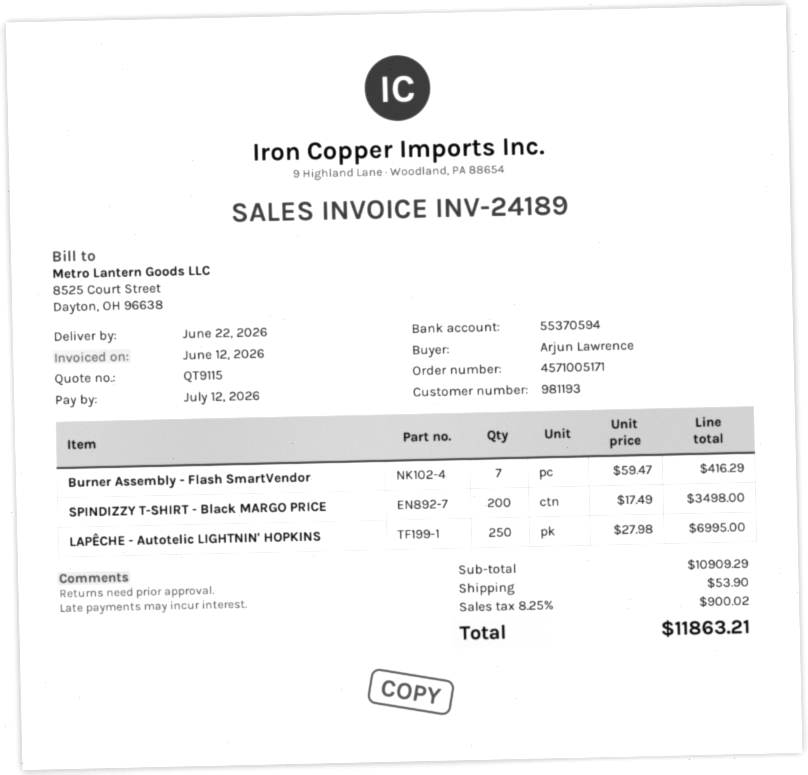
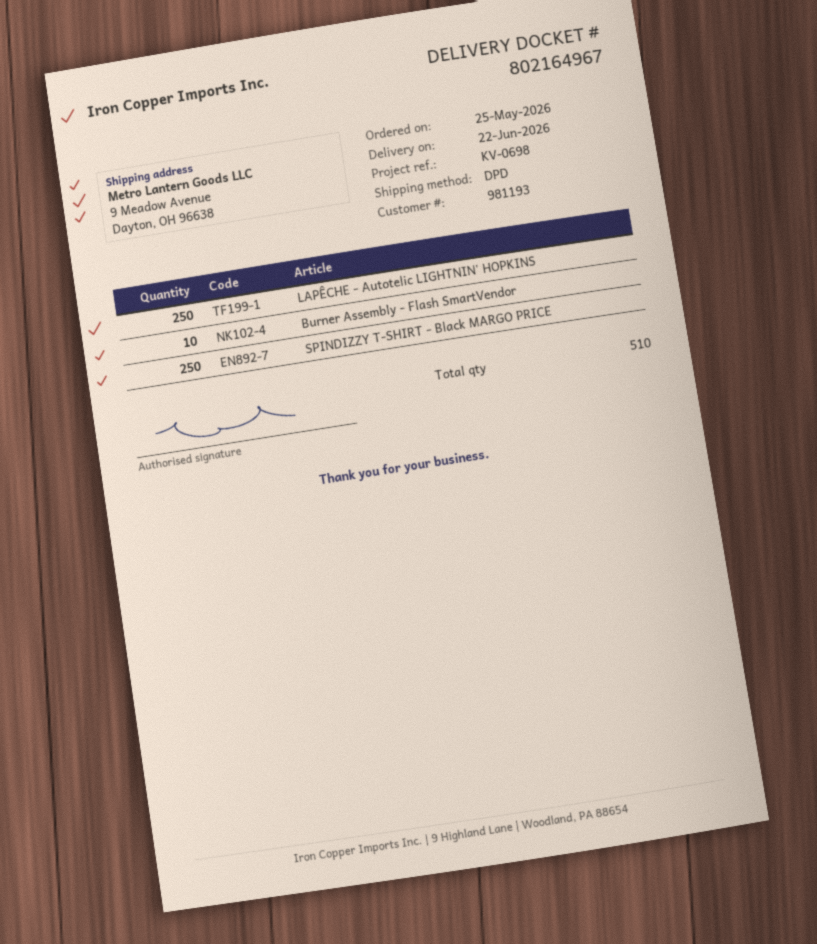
Burner Assembly - Flash SmartVendor: 7 -> 10
SPINDIZZY T-SHIRT - Black MARGO PRICE: 200 -> 250

